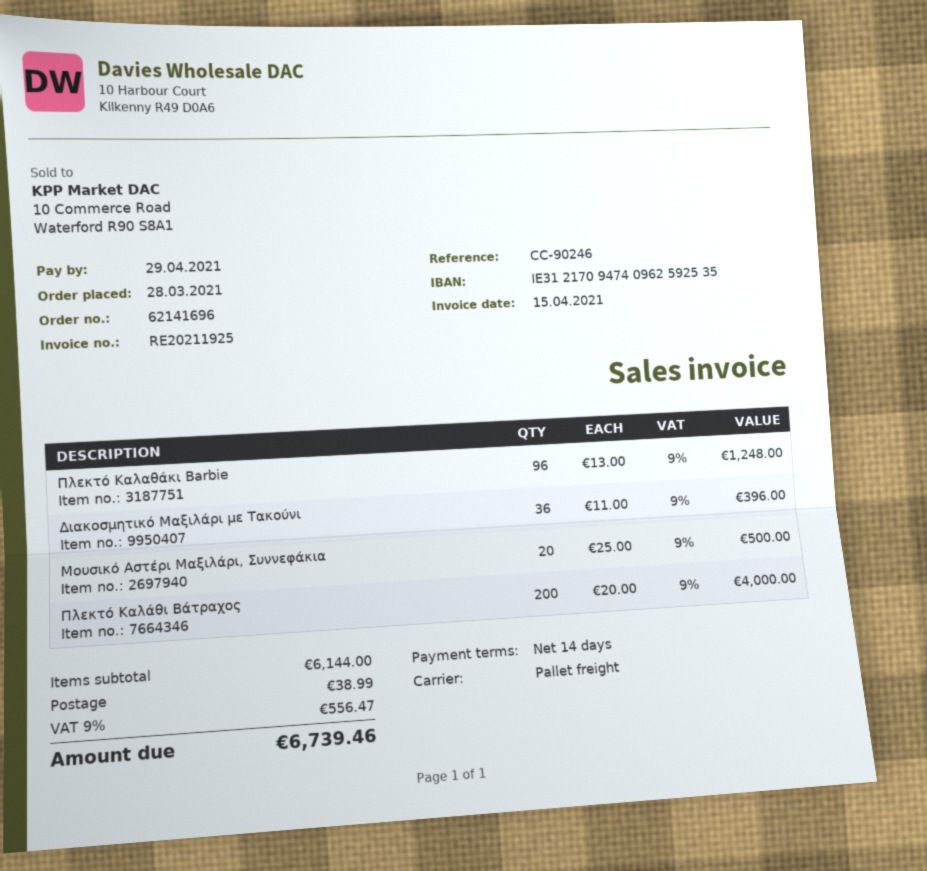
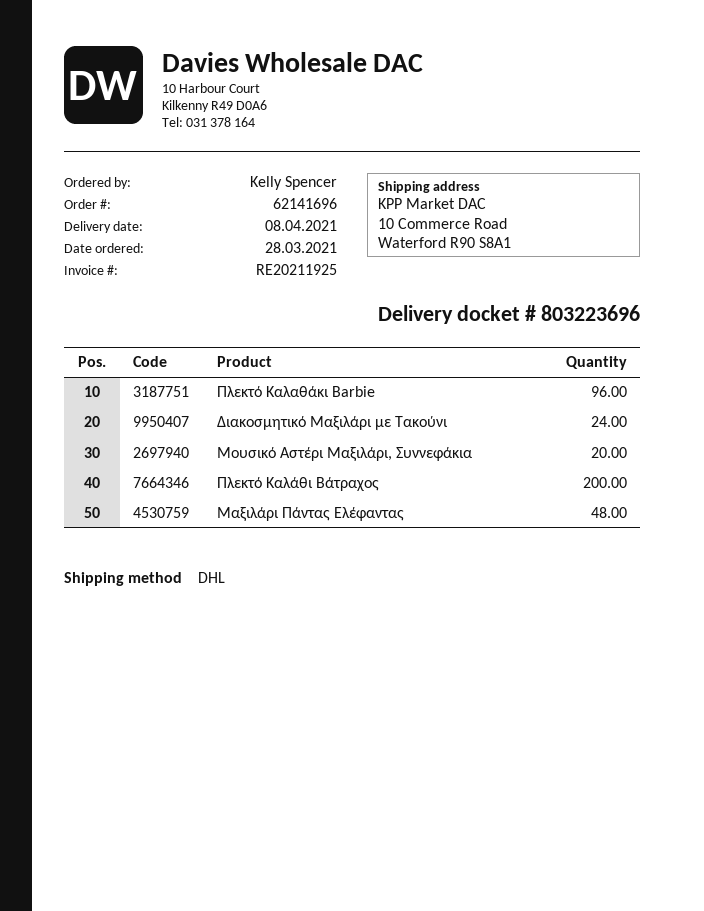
shipping method: pallet freight -> DHL
Διακοσμητικό Μαξιλάρι με Τακούνι: 36 -> 24
Μαξιλάρι Πάντας Ελέφαντας: none -> 48

